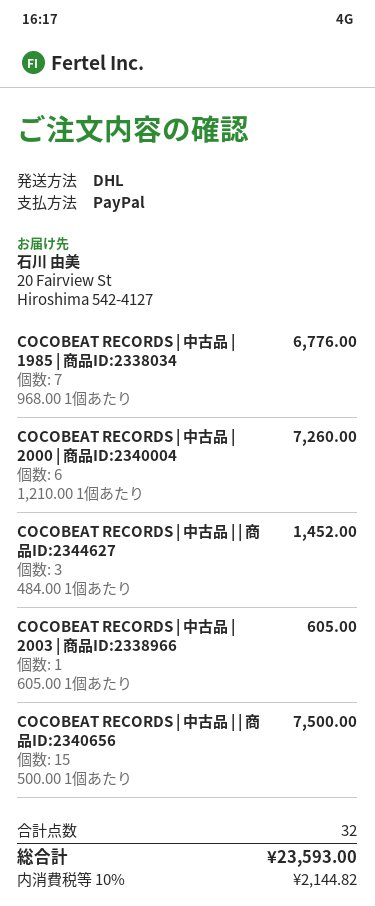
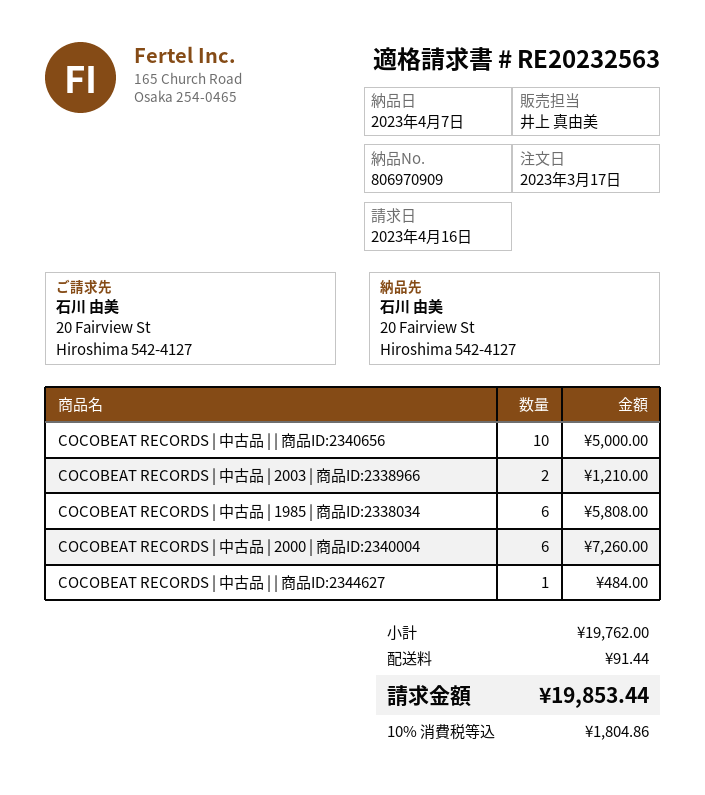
COCOBEAT RECORDS | 中古品 | 1985 | 商品ID:2338034: 7 for 6776.00 -> 6 for 5808.00
COCOBEAT RECORDS | 中古品 | | 商品ID:2344627: 3 for 1452.00 -> 1 for 484.00
COCOBEAT RECORDS | 中古品 | 2003 | 商品ID:2338966: 1 for 605.00 -> 2 for 1210.00
COCOBEAT RECORDS | 中古品 | | 商品ID:2340656: 15 for 7500.00 -> 10 for 5000.00
shipping: none -> 91.44
tax: 10% = 2144.82 -> 10% = 1804.86
total: 23593.00 -> 19853.44

